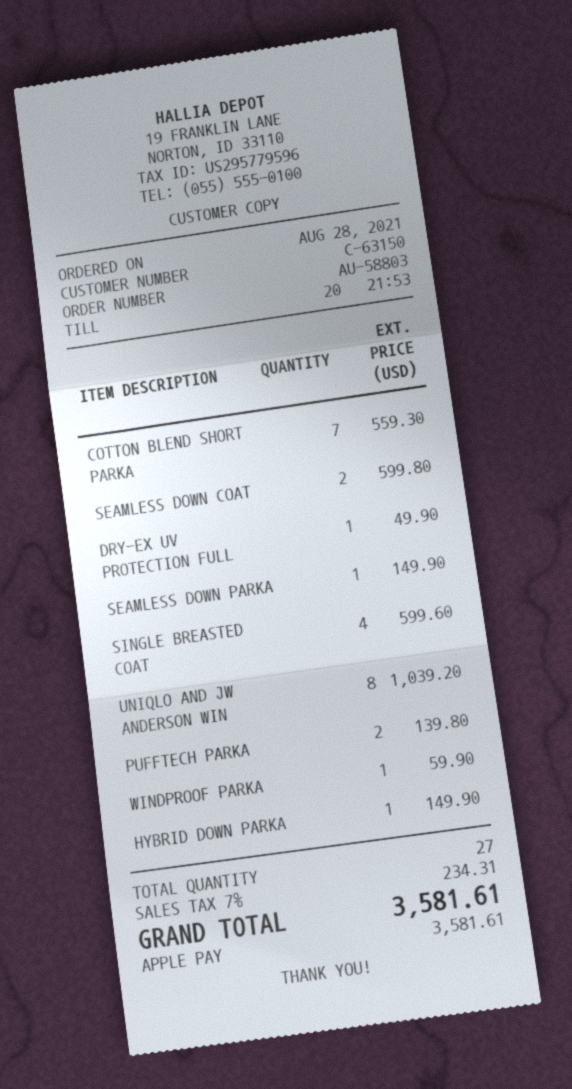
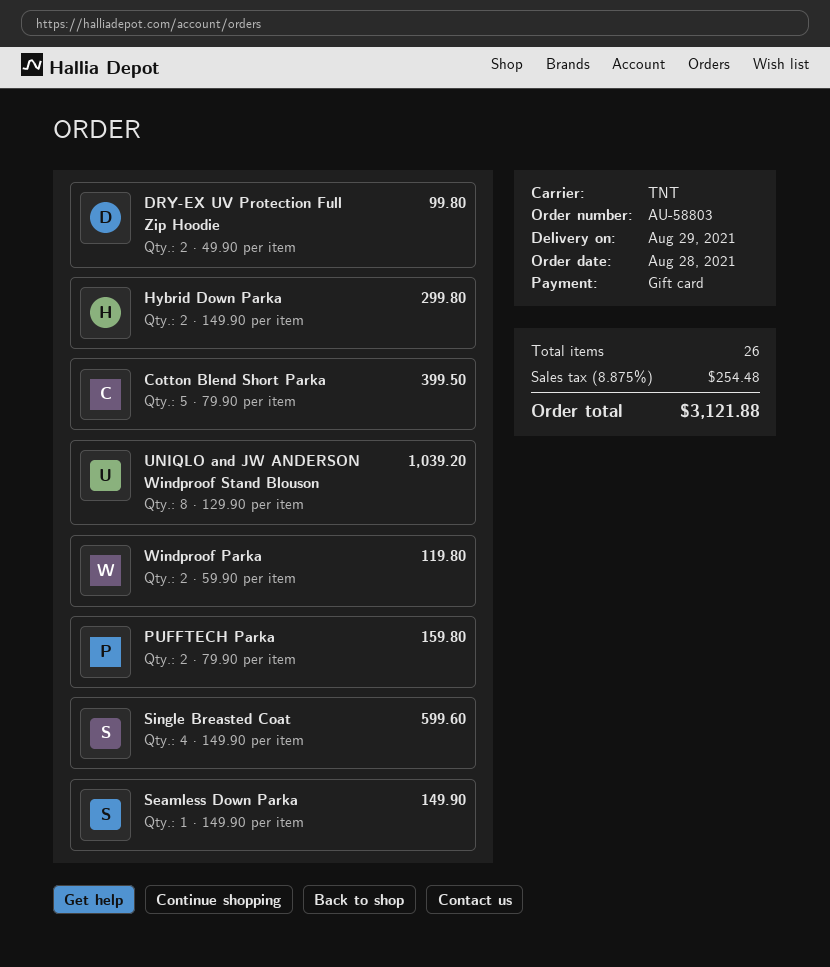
payment method: Apple Pay -> gift card
COTTON BLEND SHORT PARKA: 7 for 559.30 -> 5 for 399.50
SEAMLESS DOWN COAT: 2 for 599.80 -> none
DRY-EX UV PROTECTION FULL: 1 for 49.90 -> 2 for 99.80
PUFFTECH PARKA: 2 for 139.80 -> 2 for 159.80
WINDPROOF PARKA: 1 for 59.90 -> 2 for 119.80
HYBRID DOWN PARKA: 1 for 149.90 -> 2 for 299.80
total quantity: 27 -> 26
tax: 7% = 234.31 -> 8.875% = 254.48
total: 3581.61 -> 3121.88

